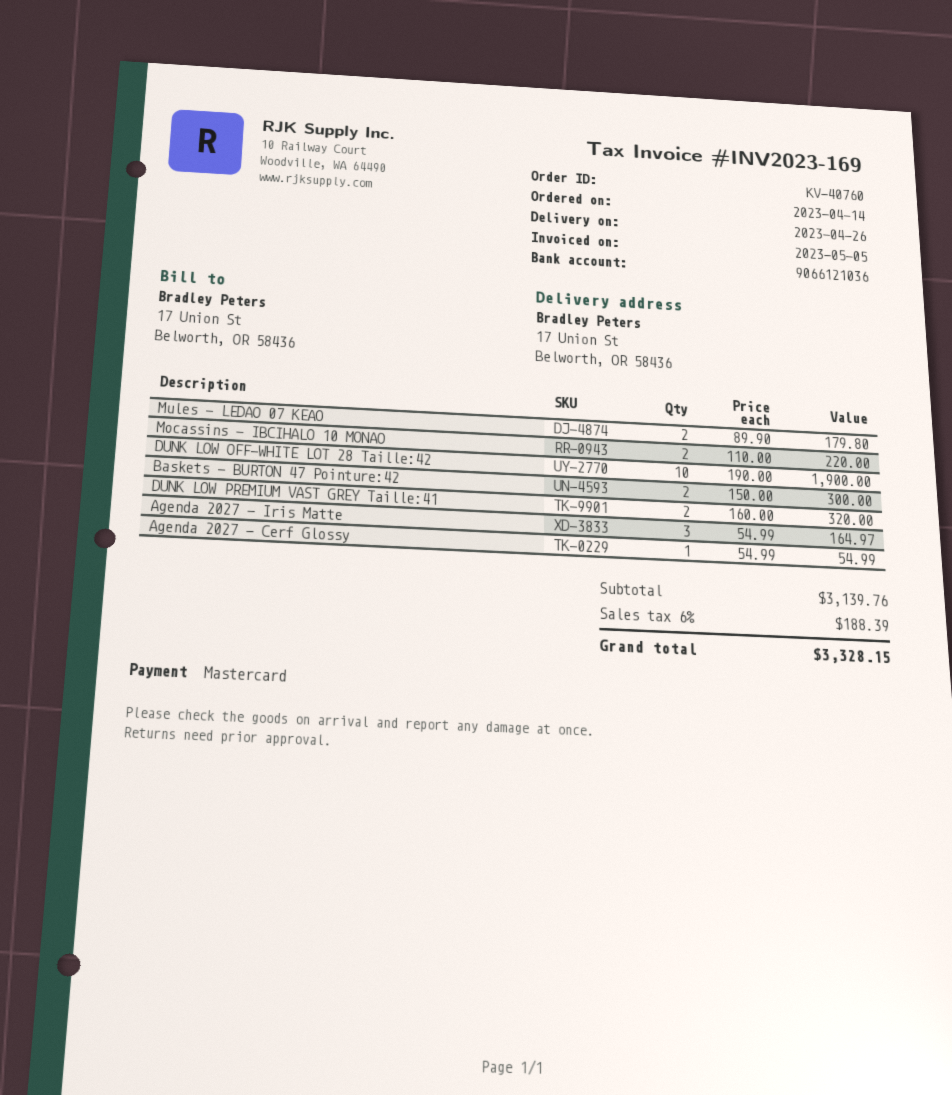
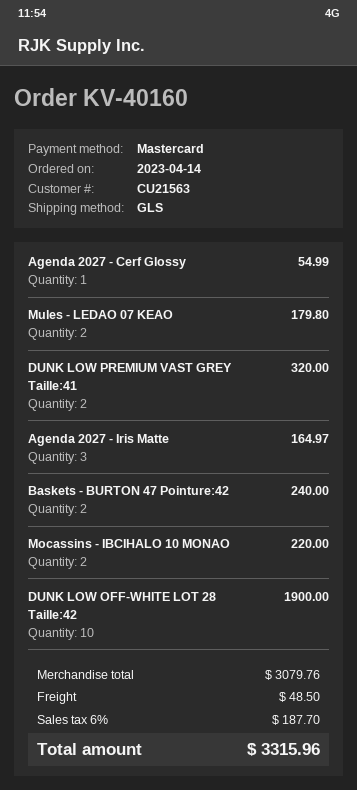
order number: KV-40760 -> KV-40160
Baskets - BURTON 47 Pointure:42: 2 for 300.00 -> 2 for 240.00
subtotal: 3139.76 -> 3079.76
shipping: none -> 48.50
tax: 6% = 188.39 -> 6% = 187.70
total: 3328.15 -> 3315.96

